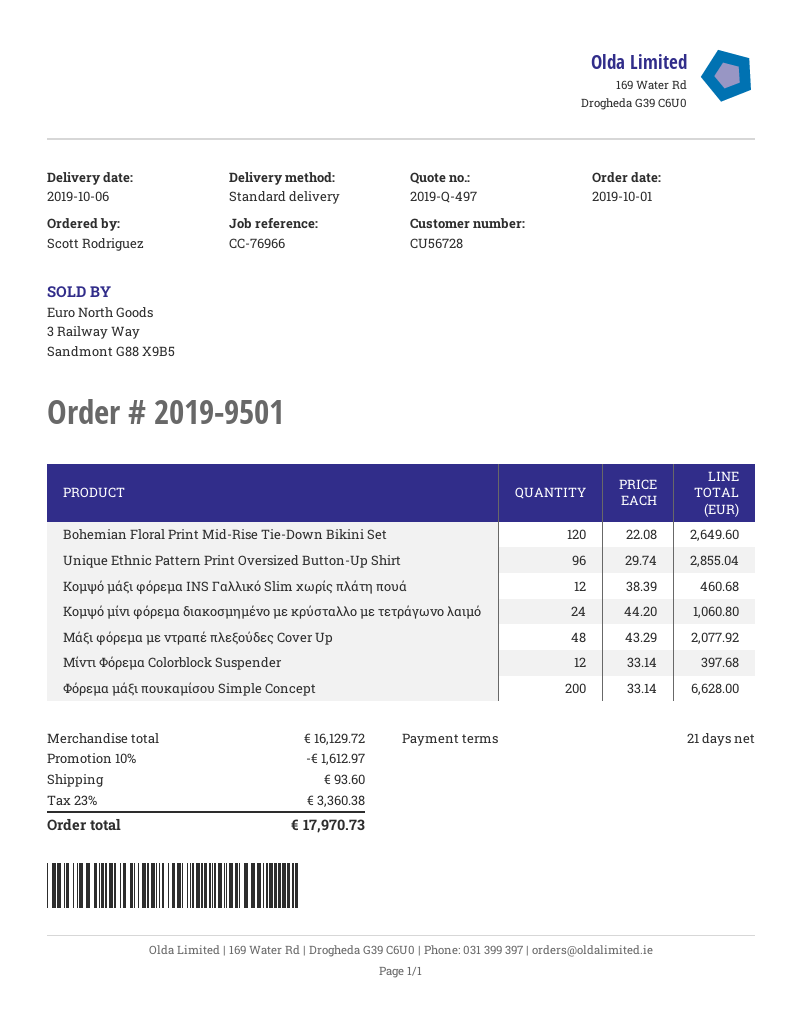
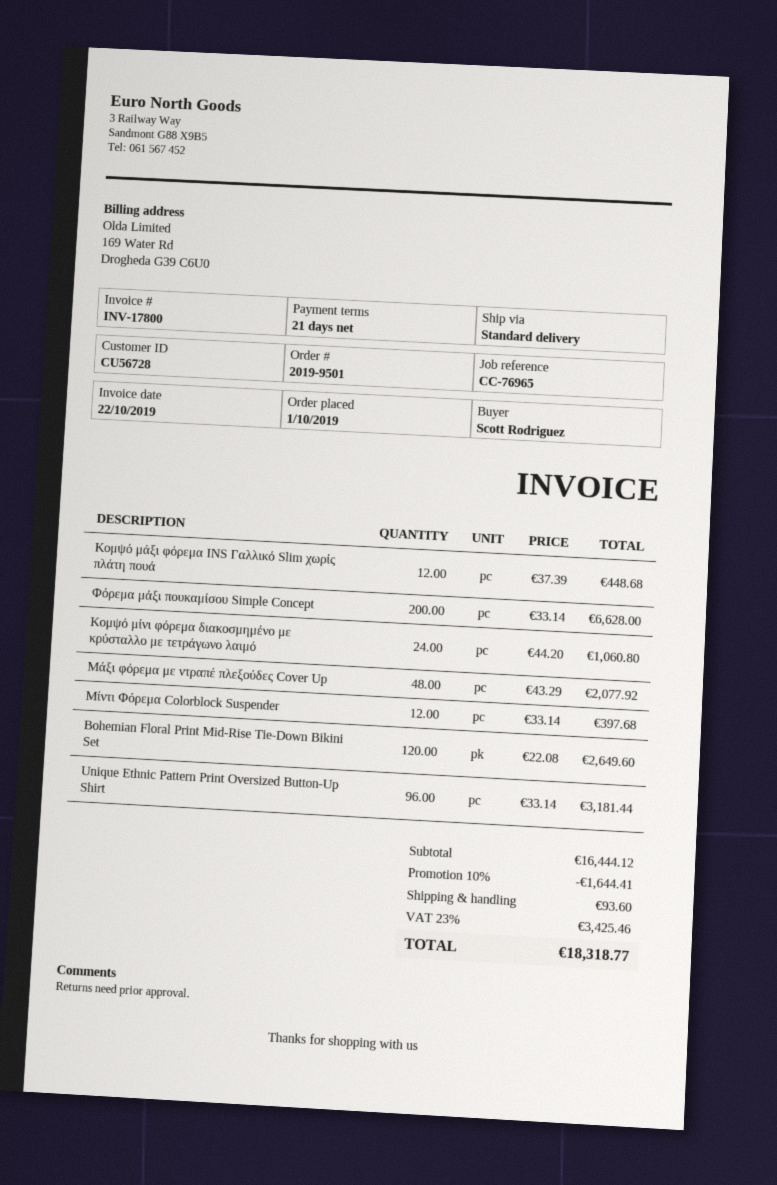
reference: CC-76966 -> CC-76965
Unique Ethnic Pattern Print Oversized Button-Up Shirt: 96 x 29.74 = 2855.04 -> 96 x 33.14 = 3181.44
Κομψό μάξι φόρεμα INS Γαλλικό Slim χωρίς πλάτη πουά: 12 x 38.39 = 460.68 -> 12 x 37.39 = 448.68
subtotal: 16129.72 -> 16444.12
discount: 10% = 1612.97 -> 10% = 1644.41
tax: 23% = 3360.38 -> 23% = 3425.46
total: 17970.73 -> 18318.77

